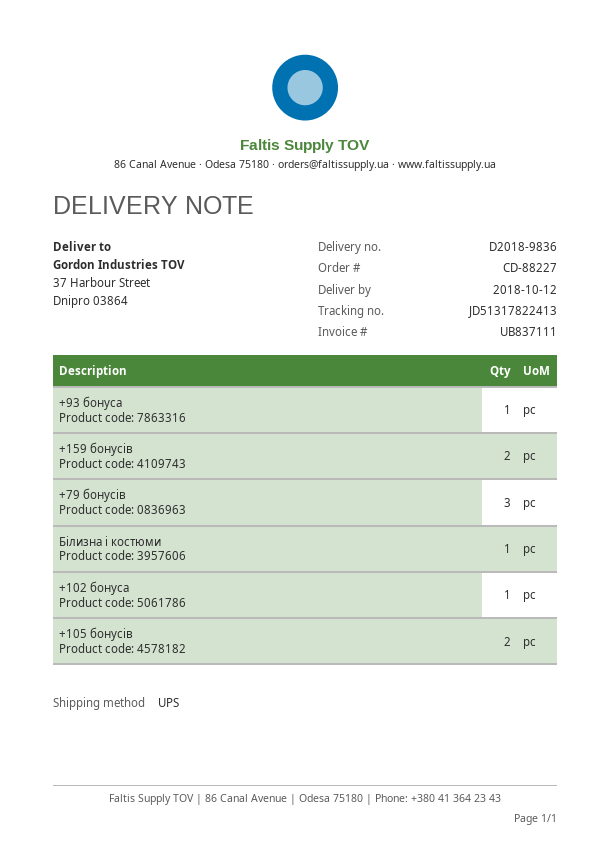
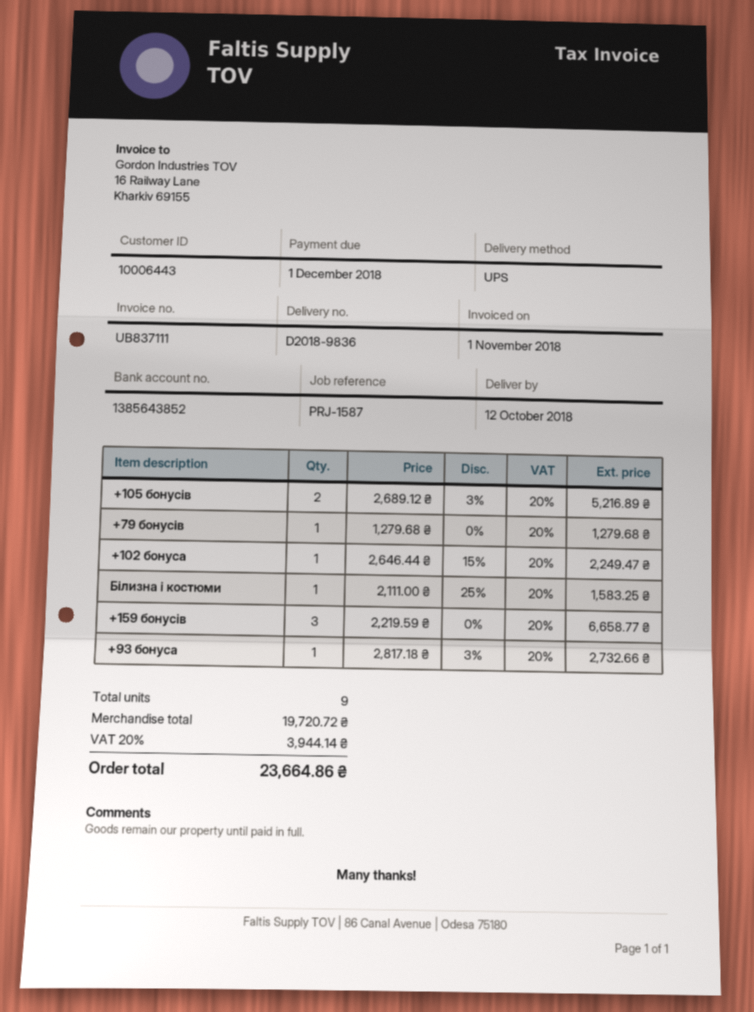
+159 бонусів: 2 -> 3
+79 бонусів: 3 -> 1

